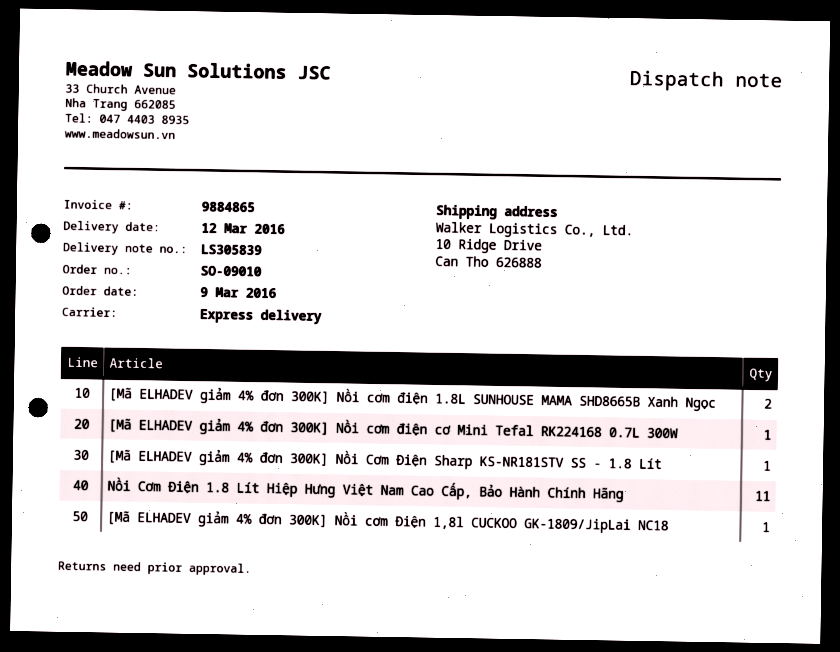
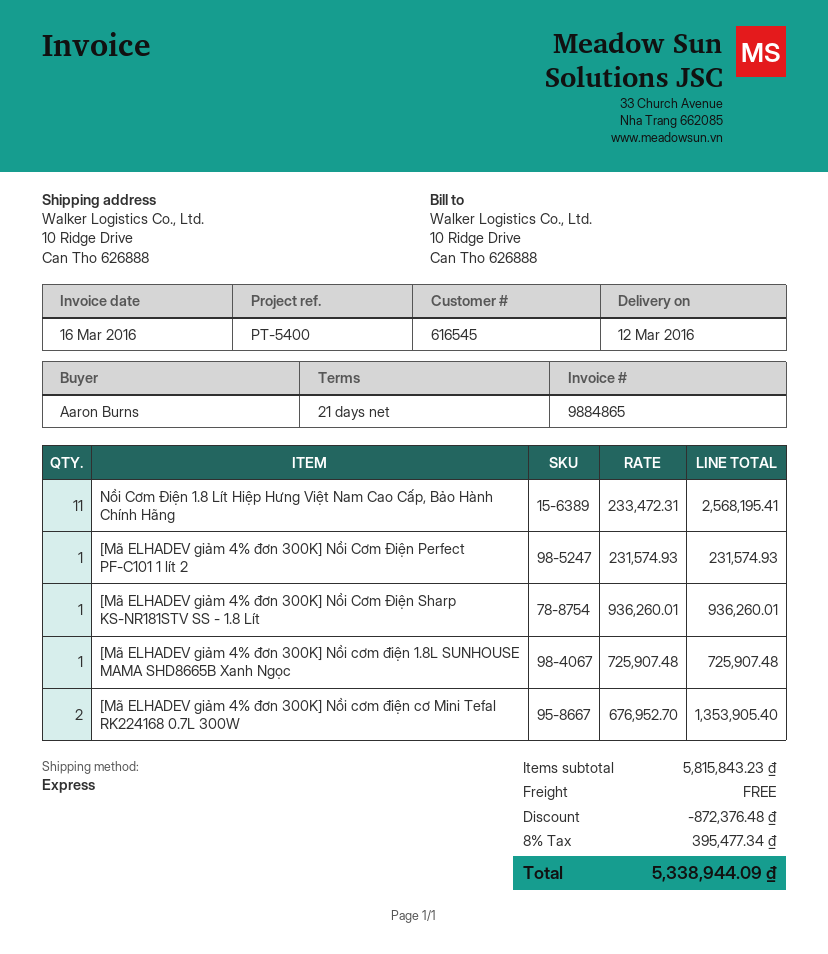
[Mã ELHADEV giảm 4% đơn 300K] Nồi cơm điện 1.8L SUNHOUSE MAMA SHD8665B Xanh Ngọc: 2 -> 1
[Mã ELHADEV giảm 4% đơn 300K] Nồi cơm điện cơ Mini Tefal RK224168 0.7L 300W: 1 -> 2
[Mã ELHADEV giảm 4% đơn 300K] Nồi cơm Điện 1,8l CUCKOO GK-1809/JipLai NC18: 1 -> none
[Mã ELHADEV giảm 4% đơn 300K] Nồi Cơm Điện Perfect PF-C101 1 lít 2: none -> 1

